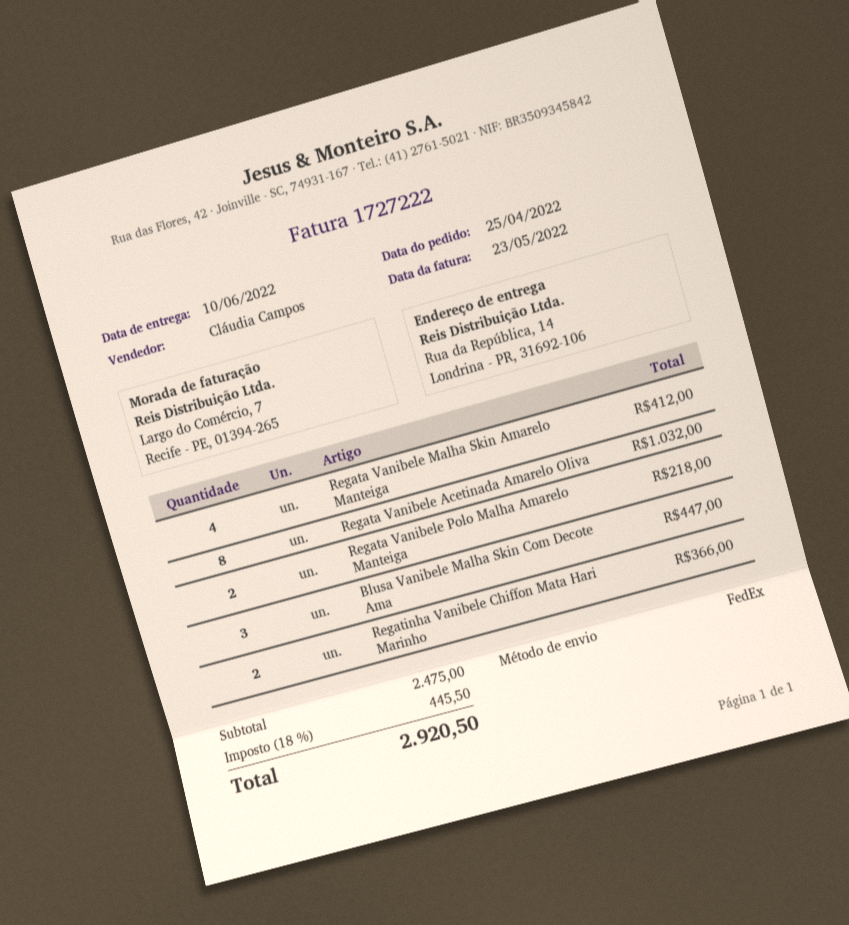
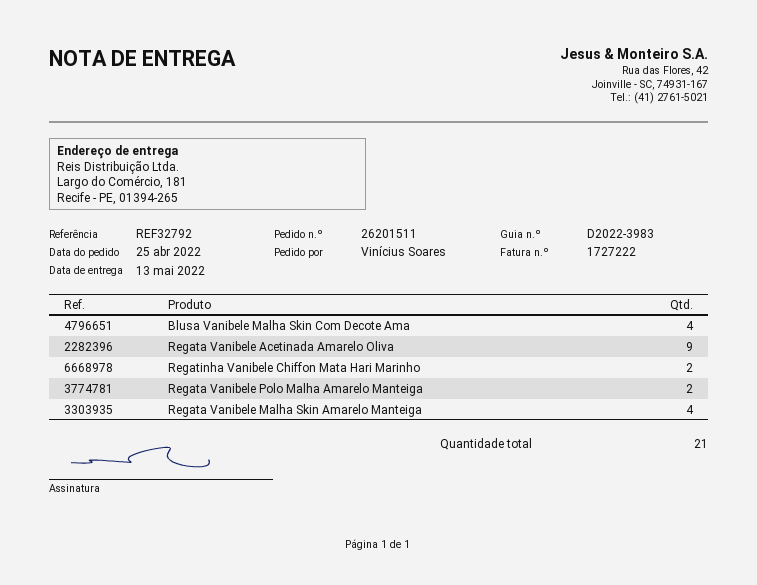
delivery date: 2022-06-10 -> 2022-05-13
ship to: Rua da República, 14, Londrina - PR, 31692-106 -> Largo do Comércio, 181, Recife - PE, 01394-265
Regata Vanibele Acetinada Amarelo Oliva: 8 -> 9
Blusa Vanibele Malha Skin Com Decote Ama: 3 -> 4

